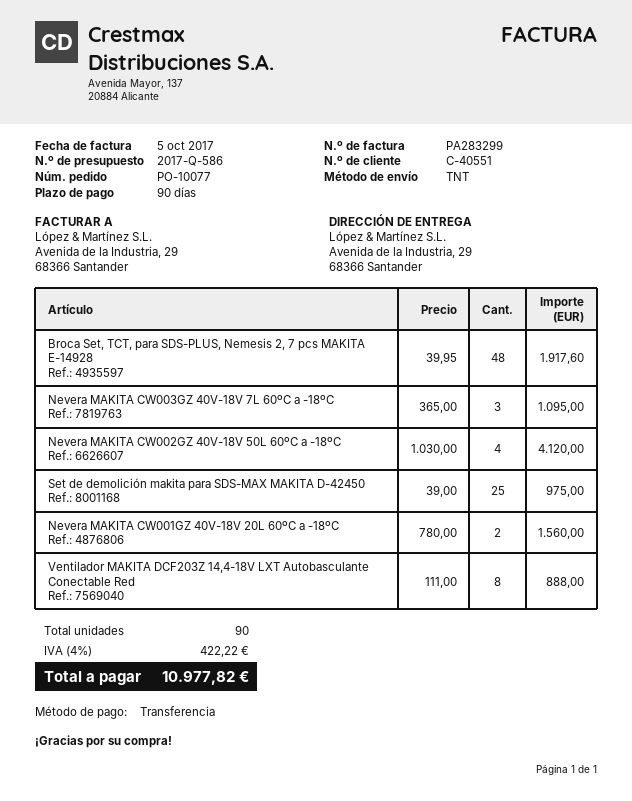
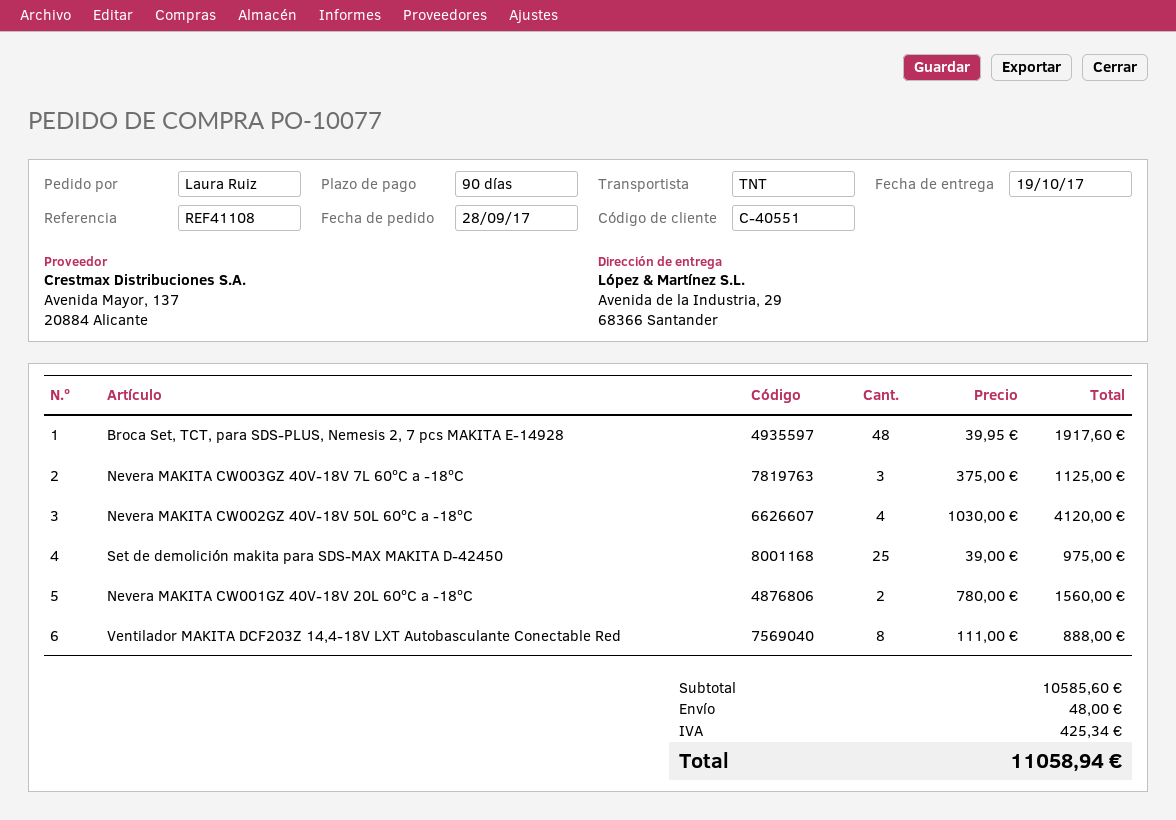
Nevera MAKITA CW003GZ 40V-18V 7L 60ºC a -18ºC: 3 x 365.00 = 1095.00 -> 3 x 375.00 = 1125.00
shipping: none -> 48.00
tax: 422.22 -> 425.34
total: 10977.82 -> 11058.94

